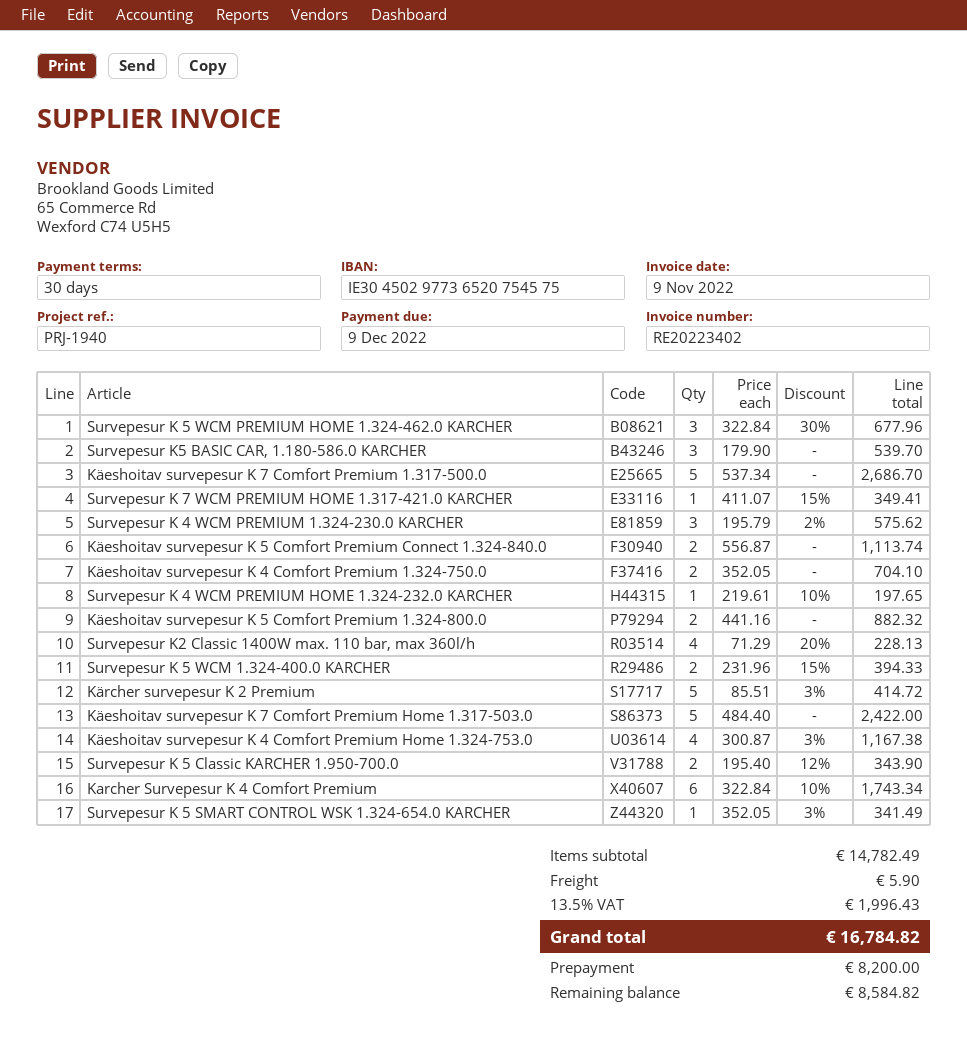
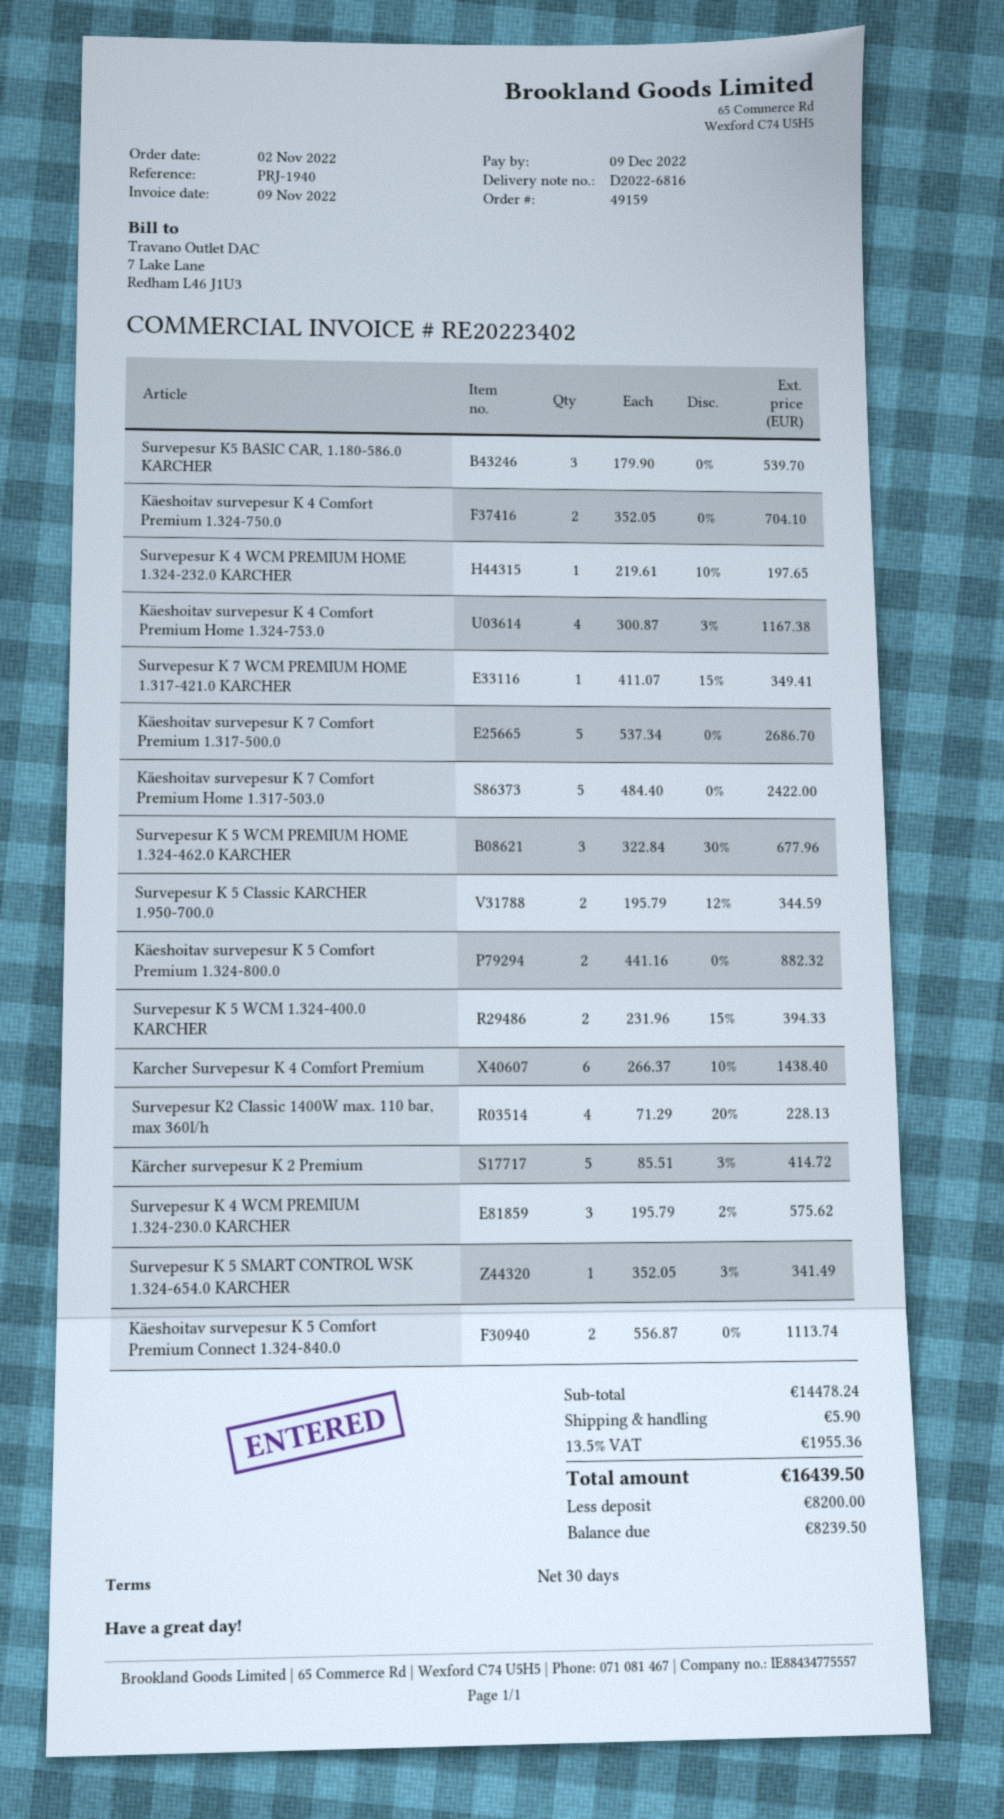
Survepesur K 5 Classic KARCHER 1.950-700.0: 2 x 195.40 - 12% = 343.90 -> 2 x 195.79 - 12% = 344.59
Karcher Survepesur K 4 Comfort Premium: 6 x 322.84 - 10% = 1743.34 -> 6 x 266.37 - 10% = 1438.40
subtotal: 14782.49 -> 14478.24
tax: 13.5% = 1996.43 -> 13.5% = 1955.36
total: 16784.82 -> 16439.50
balance: 8584.82 -> 8239.50

